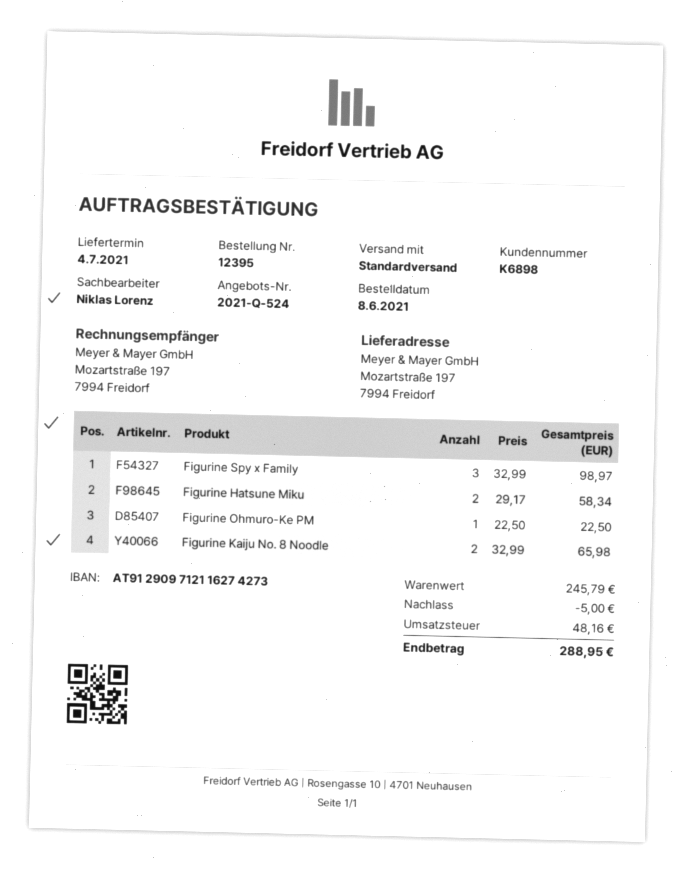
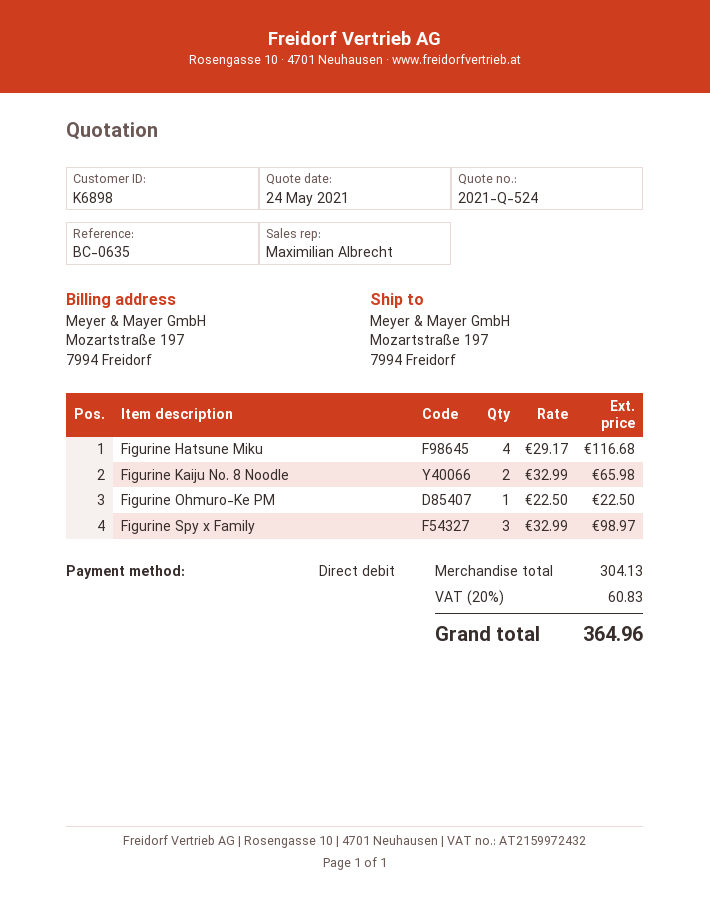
sales rep: Niklas Lorenz -> Maximilian Albrecht
Figurine Hatsune Miku: 2 x 29.17 = 58.34 -> 4 x 29.17 = 116.68
subtotal: 245.79 -> 304.13
discount: 5.00 -> none
tax: 48.16 -> 60.83
total: 288.95 -> 364.96

